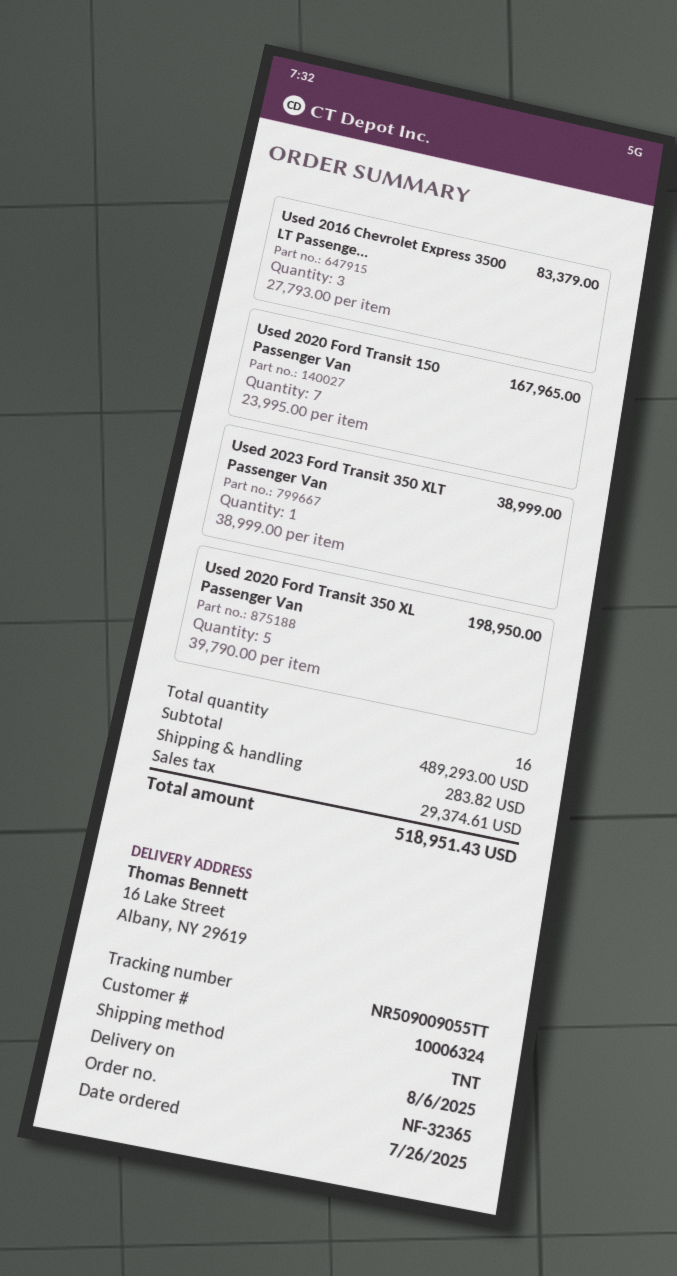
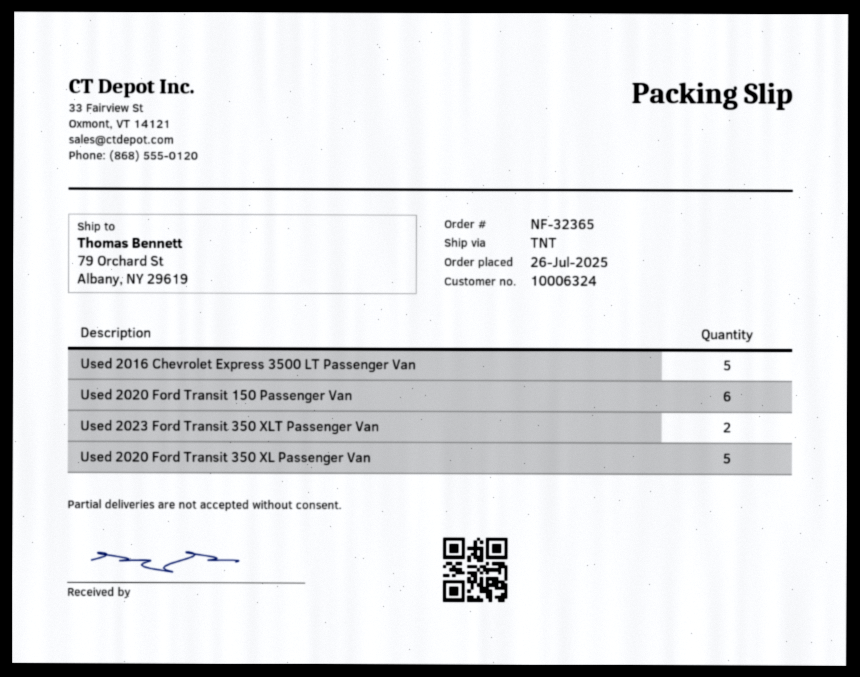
ship to: 16 Lake Street, Albany, NY 29619 -> 79 Orchard St, Albany, NY 29619
Used 2016 Chevrolet Express 3500 LT Passenge...: 3 -> 5
Used 2020 Ford Transit 150 Passenger Van: 7 -> 6
Used 2023 Ford Transit 350 XLT Passenger Van: 1 -> 2

